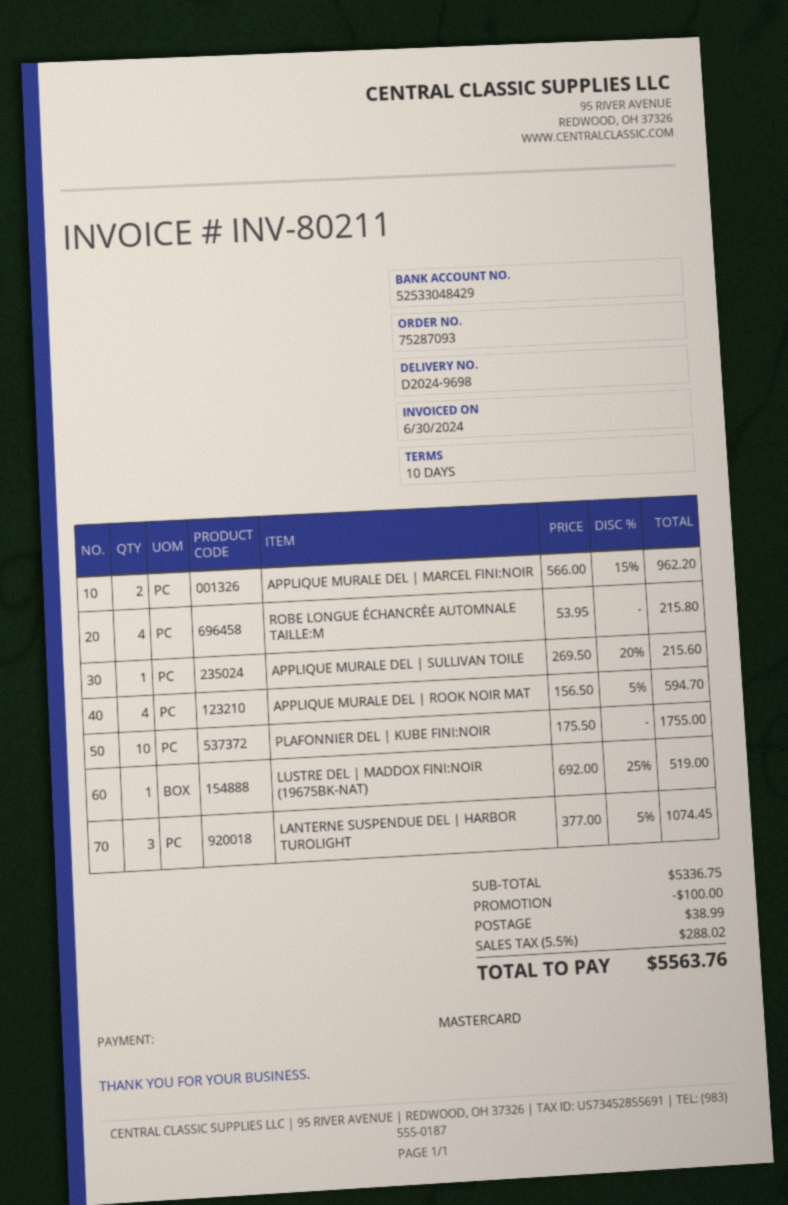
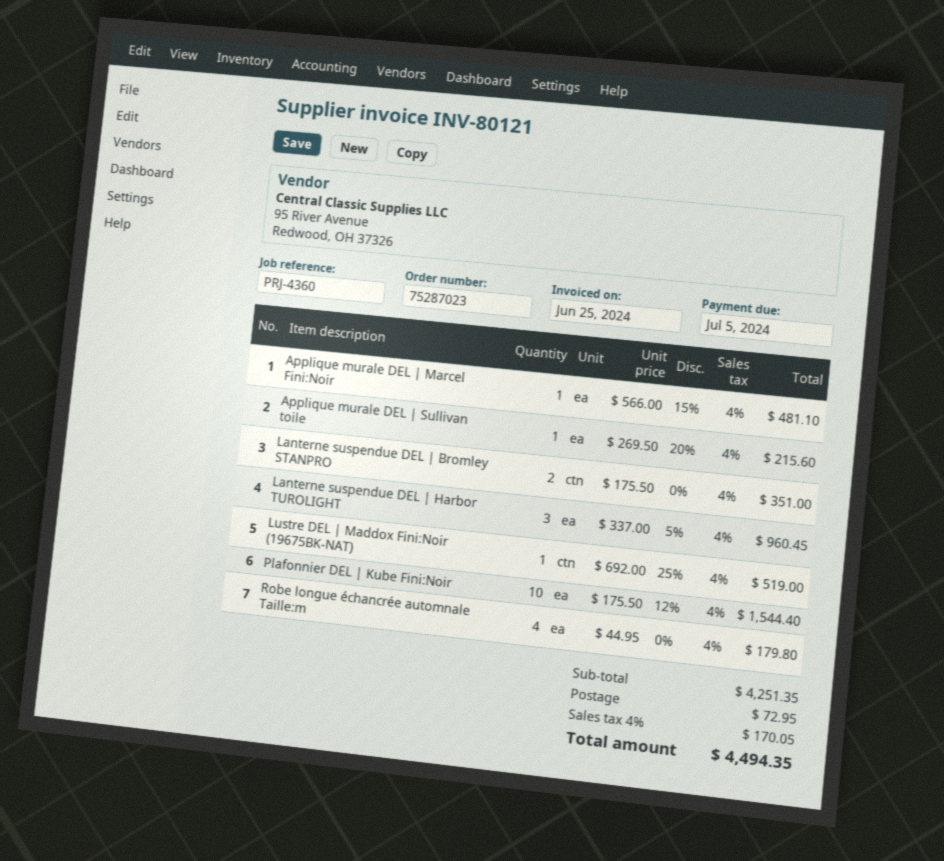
order number: 75287093 -> 75287023
invoice number: INV-80211 -> INV-80121
invoice date: 2024-06-30 -> 2024-06-25
APPLIQUE MURALE DEL | MARCEL FINI:NOIR: 2 x 566.00 - 15% = 962.20 -> 1 x 566.00 - 15% = 481.10
ROBE LONGUE ÉCHANCRÉE AUTOMNALE TAILLE:M: 4 x 53.95 = 215.80 -> 4 x 44.95 = 179.80
APPLIQUE MURALE DEL | ROOK NOIR MAT: 4 x 156.50 - 5% = 594.70 -> none
PLAFONNIER DEL | KUBE FINI:NOIR: 10 x 175.50 = 1755.00 -> 10 x 175.50 - 12% = 1544.40
LANTERNE SUSPENDUE DEL | HARBOR TUROLIGHT: 3 x 377.00 - 5% = 1074.45 -> 3 x 337.00 - 5% = 960.45
Lanterne suspendue DEL | Bromley STANPRO: none -> 2 x 175.50 = 351.00
subtotal: 5336.75 -> 4251.35
discount: 100.00 -> none
shipping: 38.99 -> 72.95
tax: 5.5% = 288.02 -> 4% = 170.05
total: 5563.76 -> 4494.35

